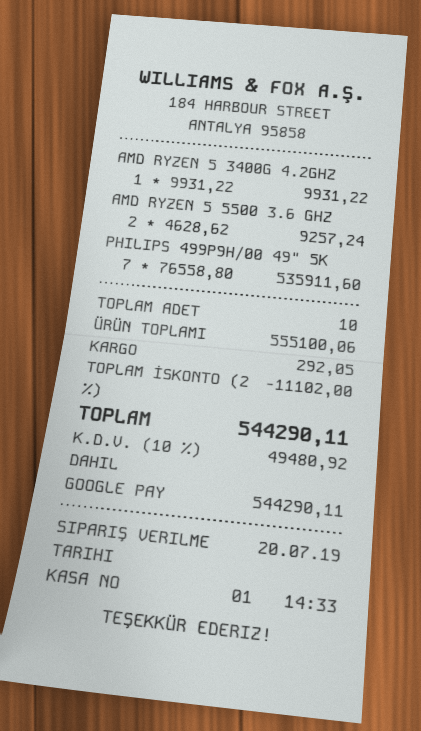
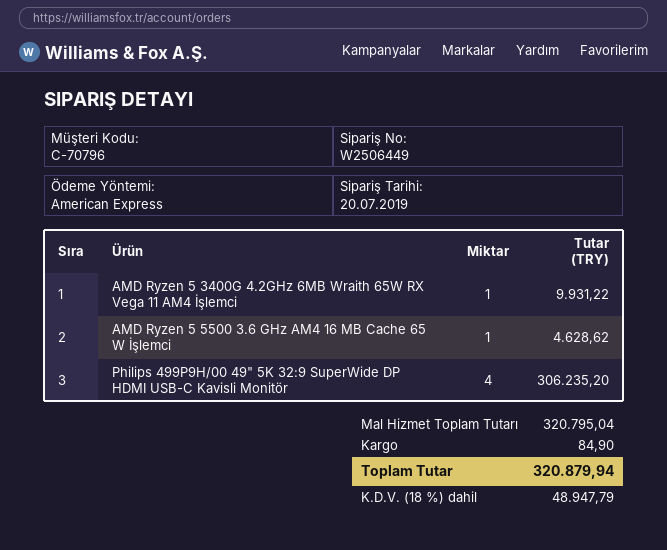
payment method: Google Pay -> American Express
AMD RYZEN 5 5500 3.6 GHZ: 2 for 9257.24 -> 1 for 4628.62
PHILIPS 499P9H/00 49" 5K: 7 for 535911.60 -> 4 for 306235.20
subtotal: 555100.06 -> 320795.04
discount: 2% = 11102.00 -> none
shipping: 292.05 -> 84.90
tax: 10% = 49480.92 -> 18% = 48947.79
total: 544290.11 -> 320879.94

